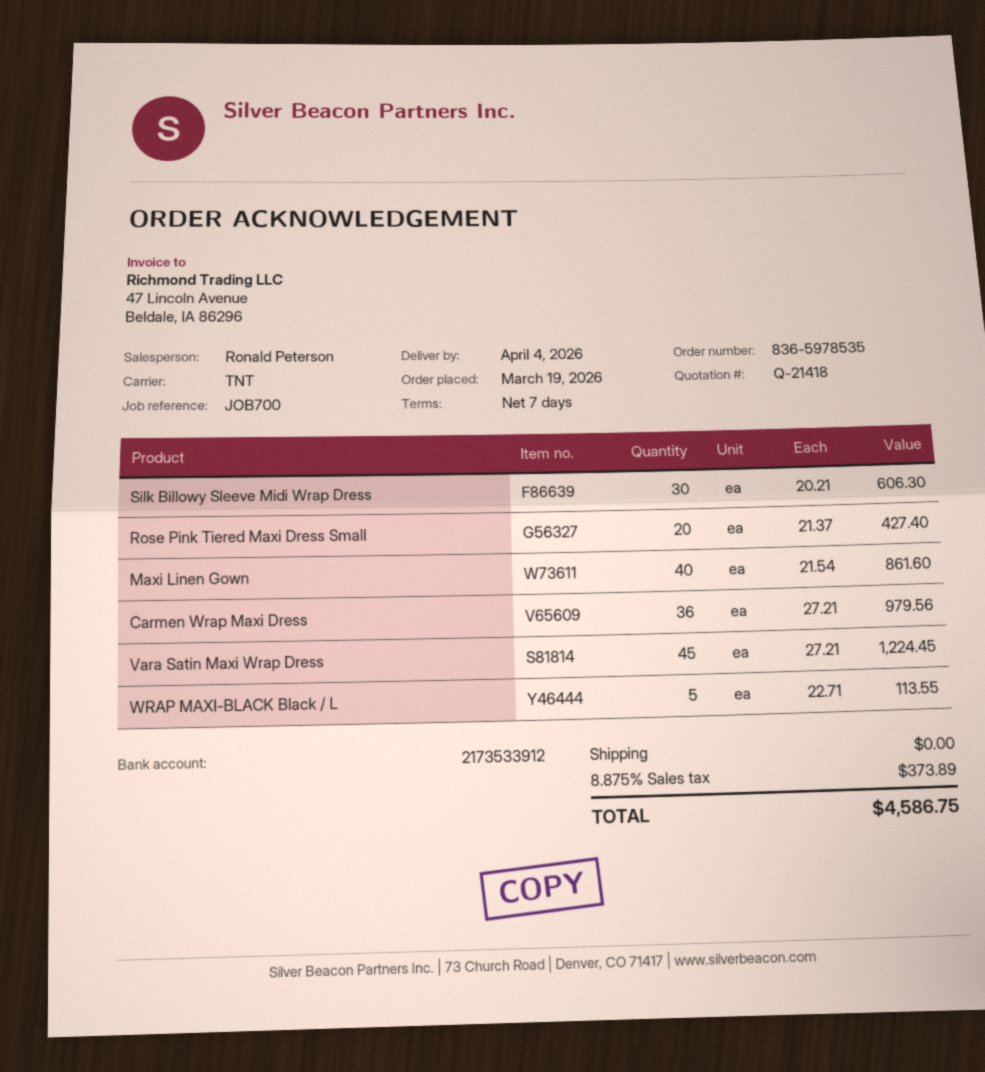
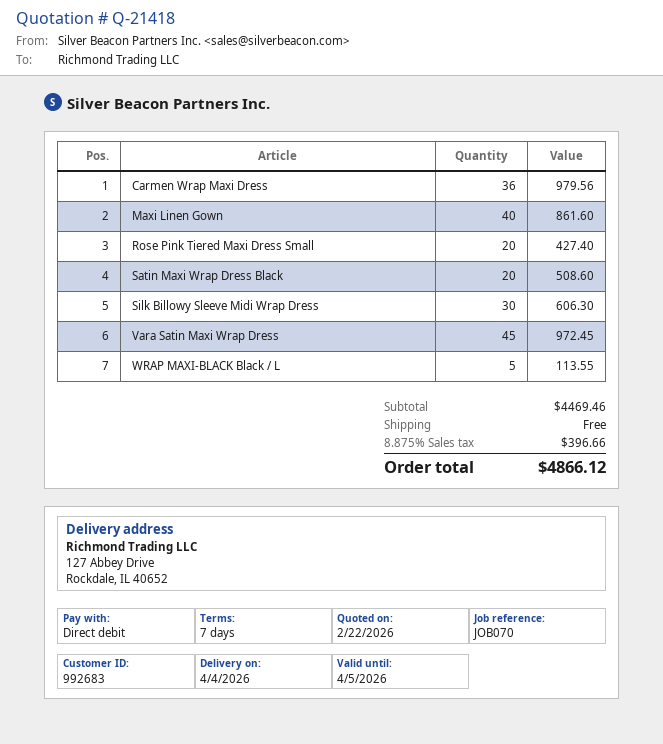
reference: JOB700 -> JOB070
Vara Satin Maxi Wrap Dress: 45 for 1224.45 -> 45 for 972.45
Satin Maxi Wrap Dress Black: none -> 20 for 508.60
tax: 8.875% = 373.89 -> 8.875% = 396.66
total: 4586.75 -> 4866.12

